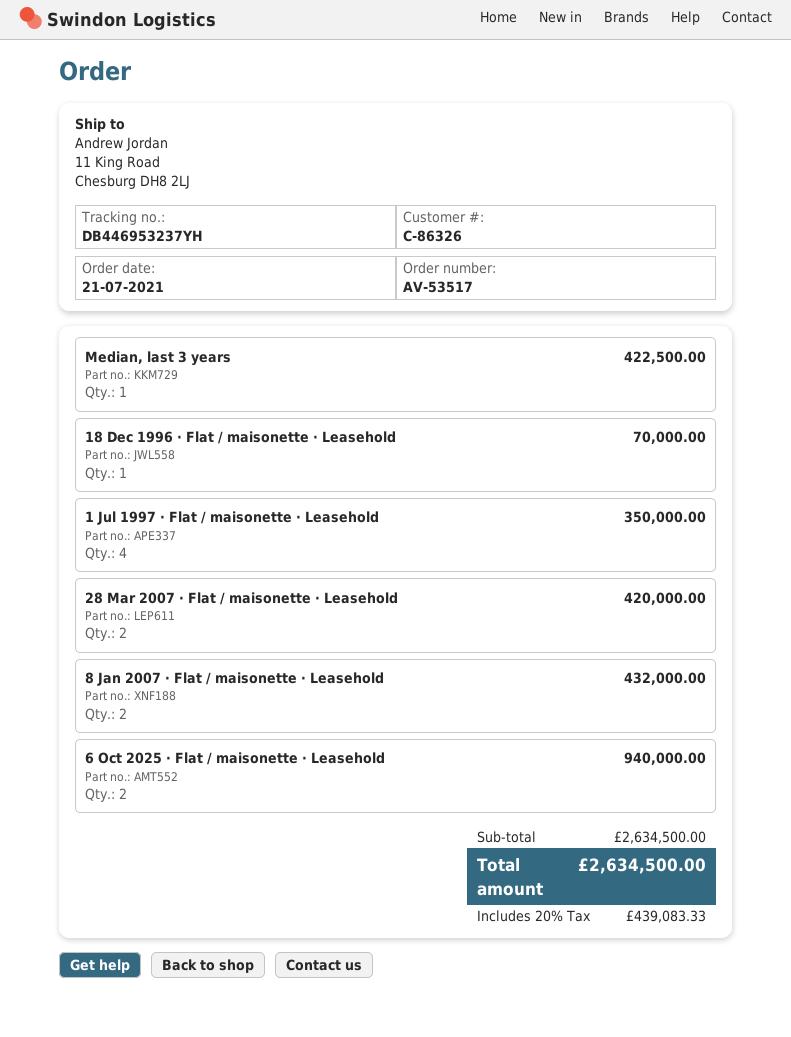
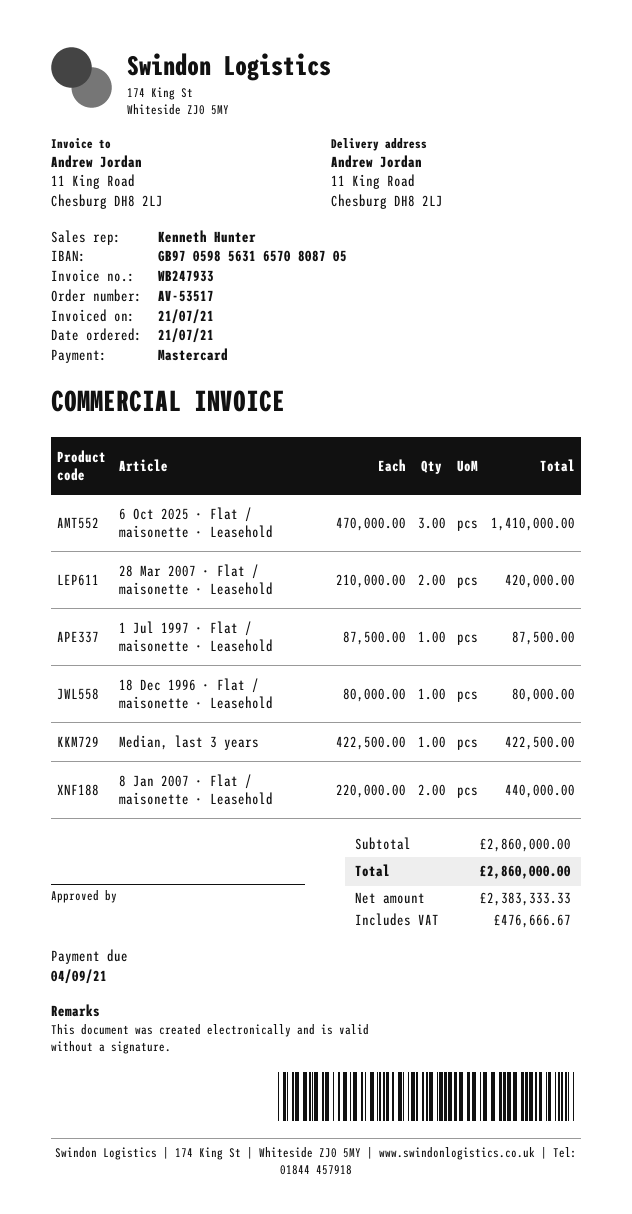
18 Dec 1996 · Flat / maisonette · Leasehold: 1 for 70000.00 -> 1 for 80000.00
1 Jul 1997 · Flat / maisonette · Leasehold: 4 for 350000.00 -> 1 for 87500.00
8 Jan 2007 · Flat / maisonette · Leasehold: 2 for 432000.00 -> 2 for 440000.00
6 Oct 2025 · Flat / maisonette · Leasehold: 2 for 940000.00 -> 3 for 1410000.00
subtotal: 2634500.00 -> 2860000.00
tax: 439083.33 -> 476666.67
total: 2634500.00 -> 2860000.00

